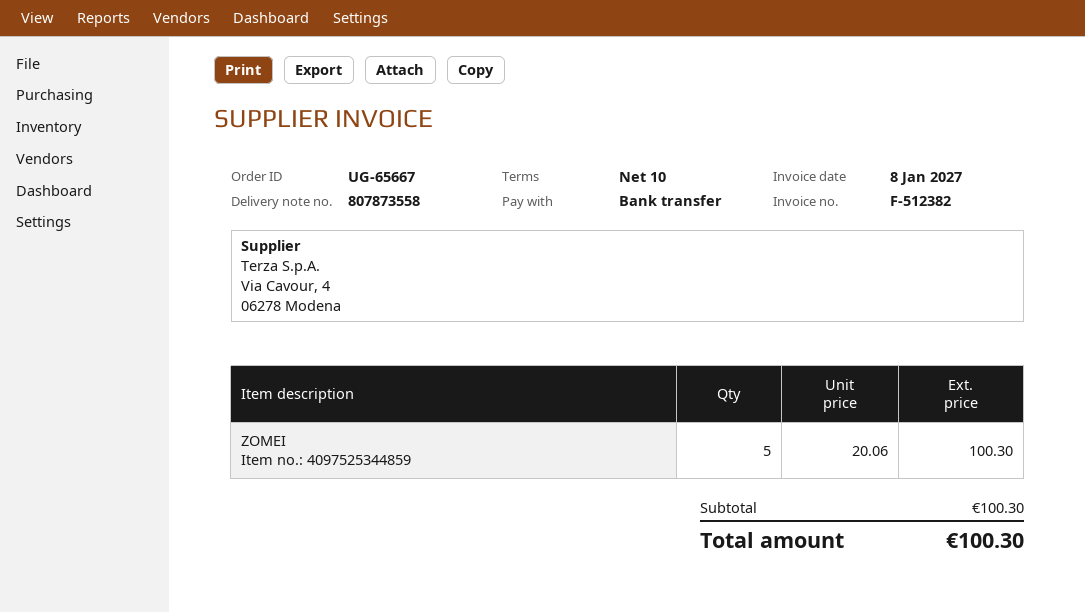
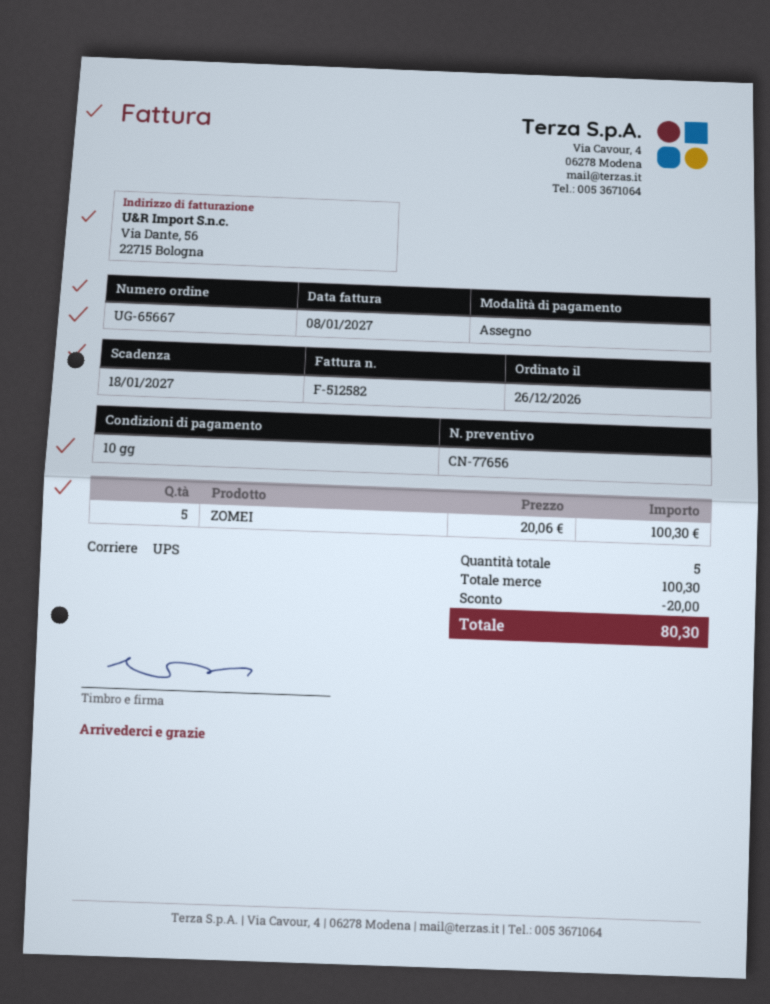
invoice number: F-512382 -> F-512582
payment method: bank transfer -> cheque
discount: none -> 20.00
total: 100.30 -> 80.30

